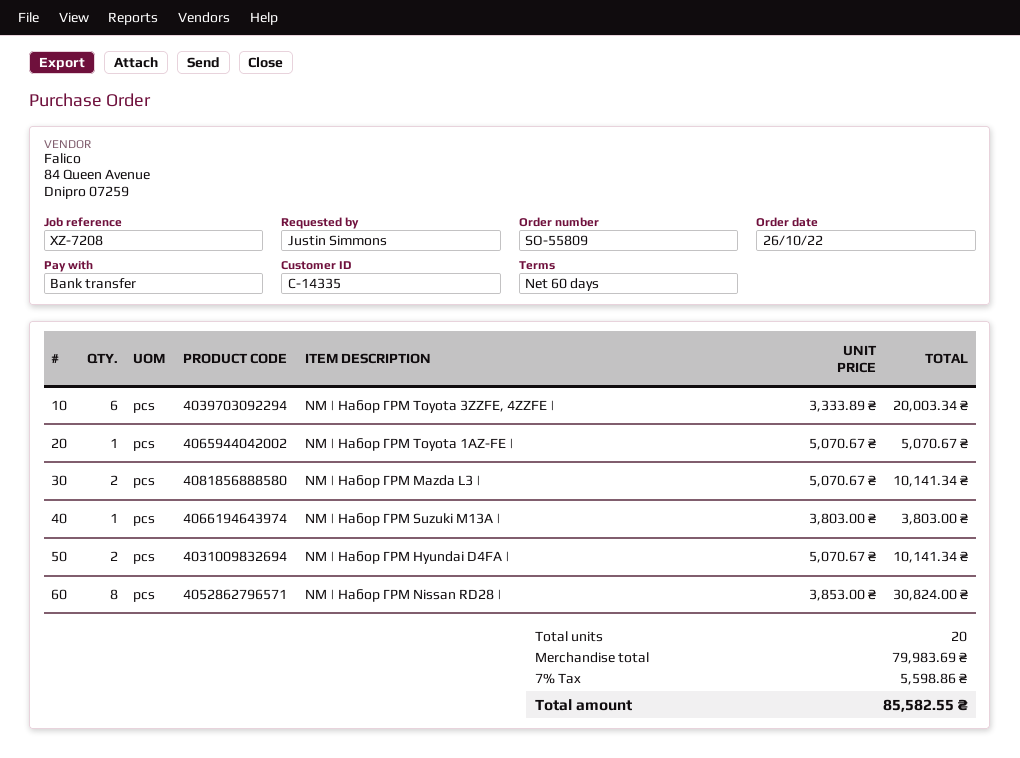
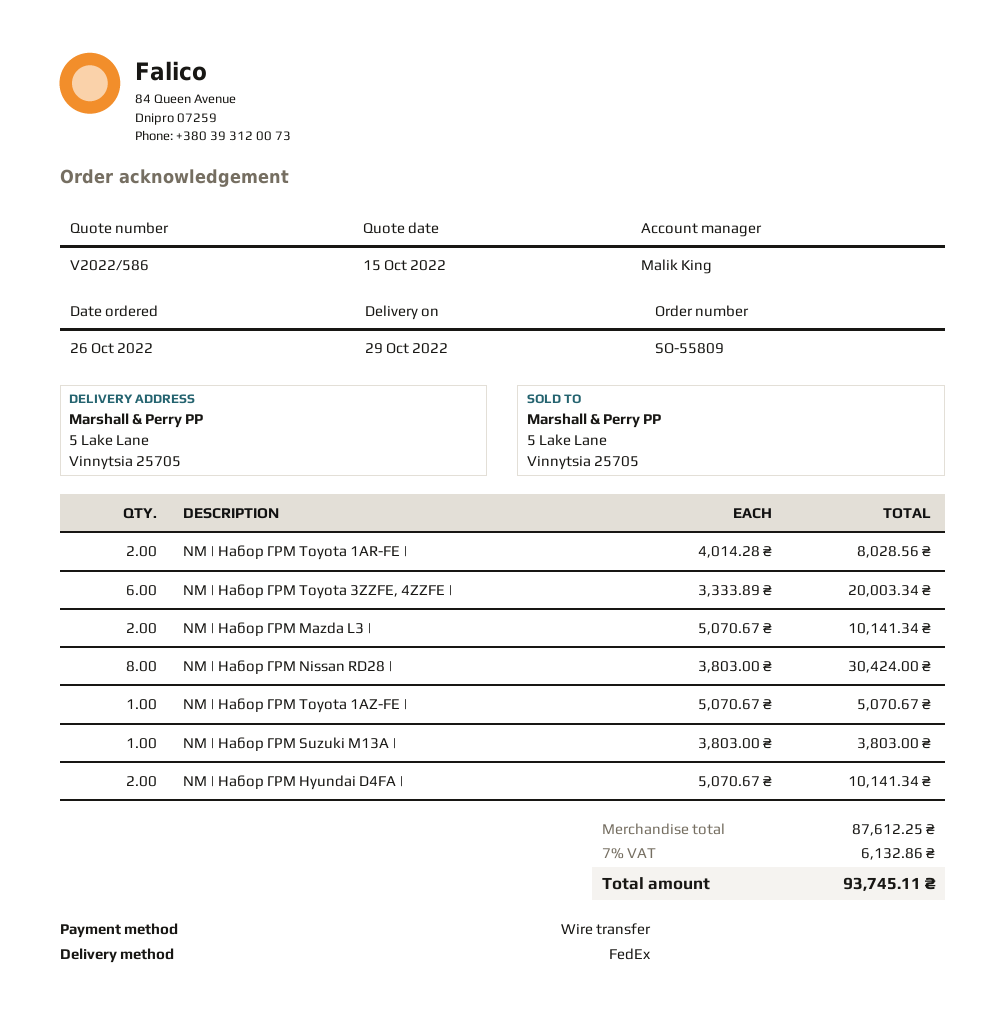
NM | Набор ГРМ Nissan RD28 |: 8 x 3853.00 = 30824.00 -> 8 x 3803.00 = 30424.00
NM | Набор ГРМ Toyota 1AR-FE |: none -> 2 x 4014.28 = 8028.56
subtotal: 79983.69 -> 87612.25
tax: 7% = 5598.86 -> 7% = 6132.86
total: 85582.55 -> 93745.11

